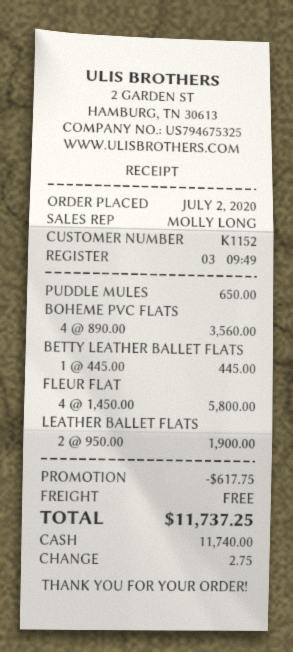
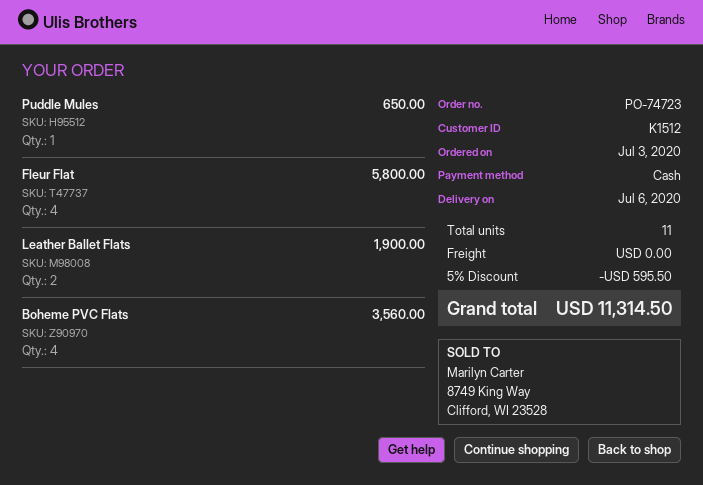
order date: 2020-07-02 -> 2020-07-03
customer number: K1152 -> K1512
BETTY LEATHER BALLET FLATS: 1 for 445.00 -> none
discount: 617.75 -> 595.50
total: 11737.25 -> 11314.50

